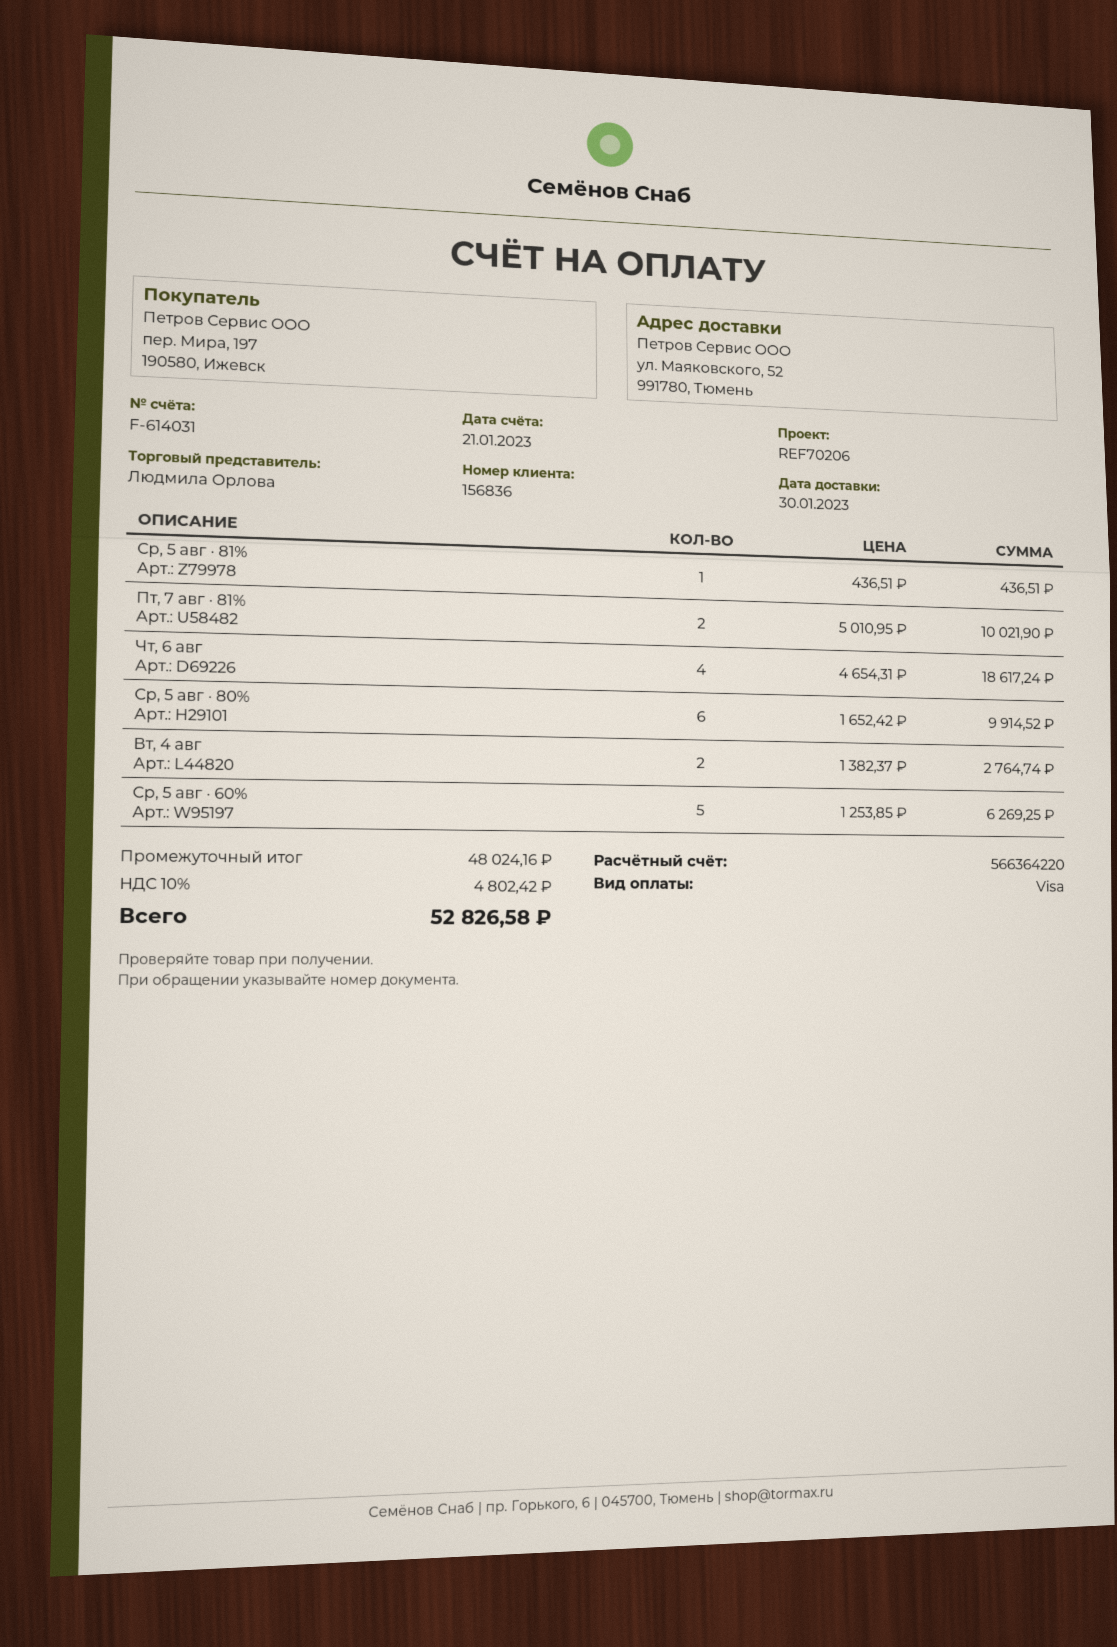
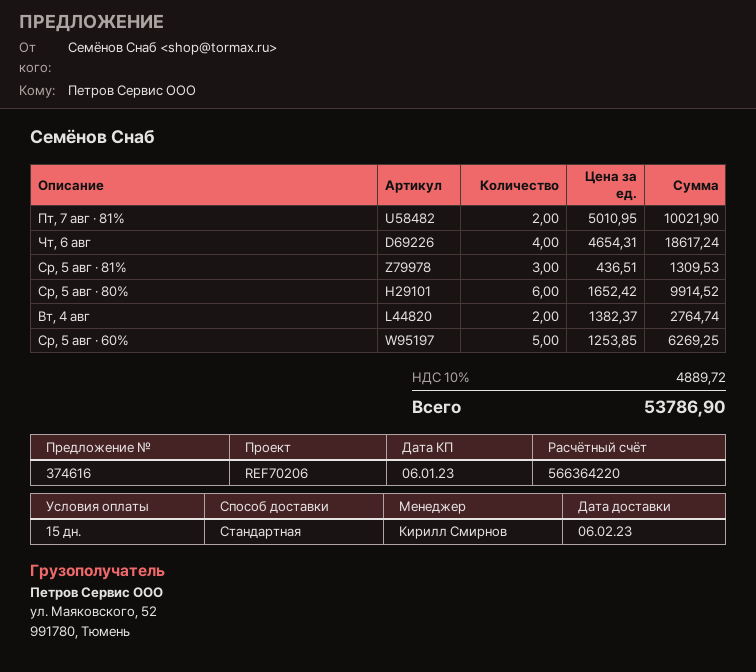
delivery date: 2023-01-30 -> 2023-02-06
sales rep: Людмила Орлова -> Кирилл Смирнов
Ср, 5 авг · 81%: 1 x 436.51 = 436.51 -> 3 x 436.51 = 1309.53
tax: 10% = 4802.42 -> 10% = 4889.72
total: 52826.58 -> 53786.90

